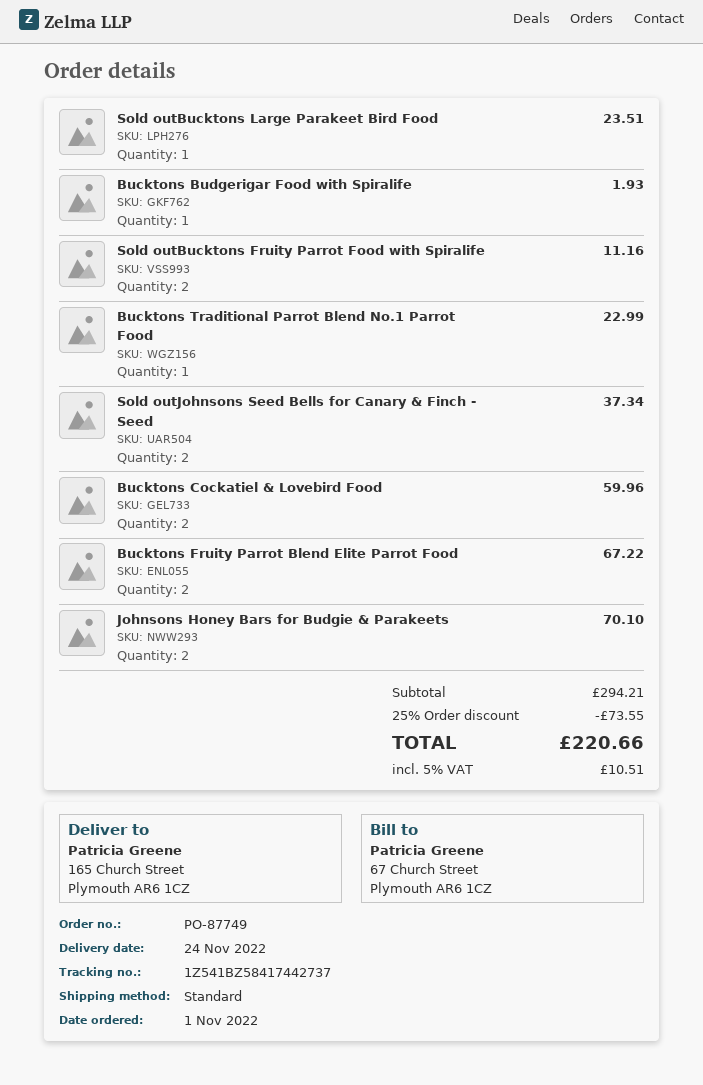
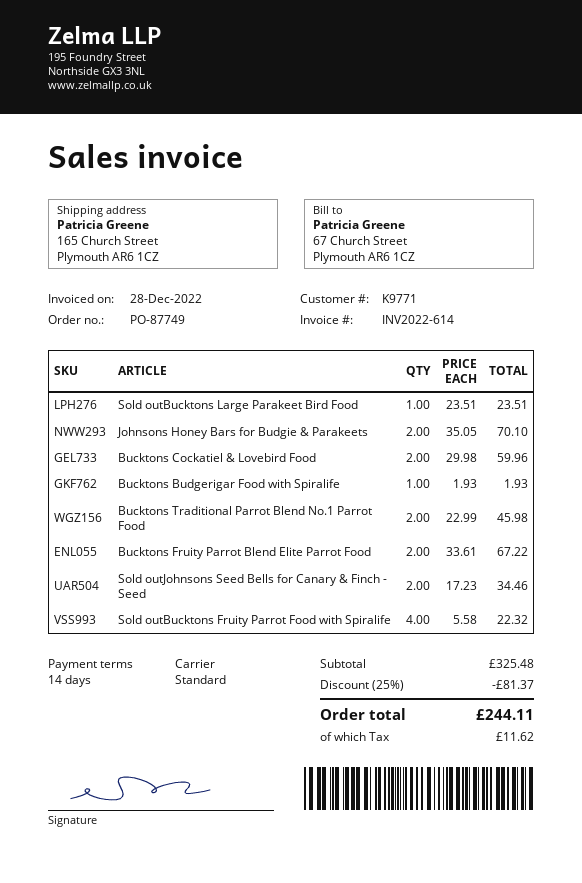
Sold outBucktons Fruity Parrot Food with Spiralife: 2 for 11.16 -> 4 for 22.32
Bucktons Traditional Parrot Blend No.1 Parrot Food: 1 for 22.99 -> 2 for 45.98
Sold outJohnsons Seed Bells for Canary & Finch - Seed: 2 for 37.34 -> 2 for 34.46
subtotal: 294.21 -> 325.48
discount: 25% = 73.55 -> 25% = 81.37
tax: 10.51 -> 11.62
total: 220.66 -> 244.11

